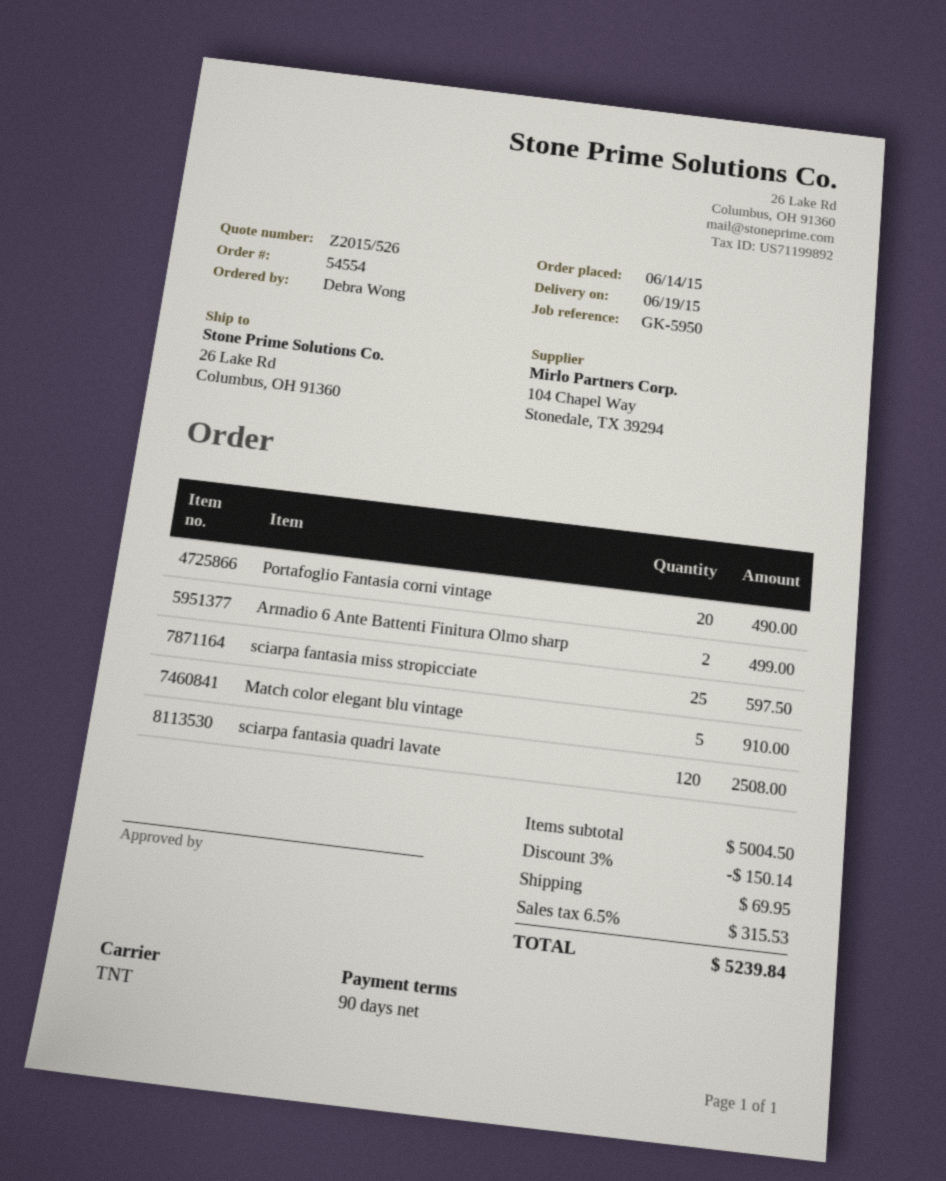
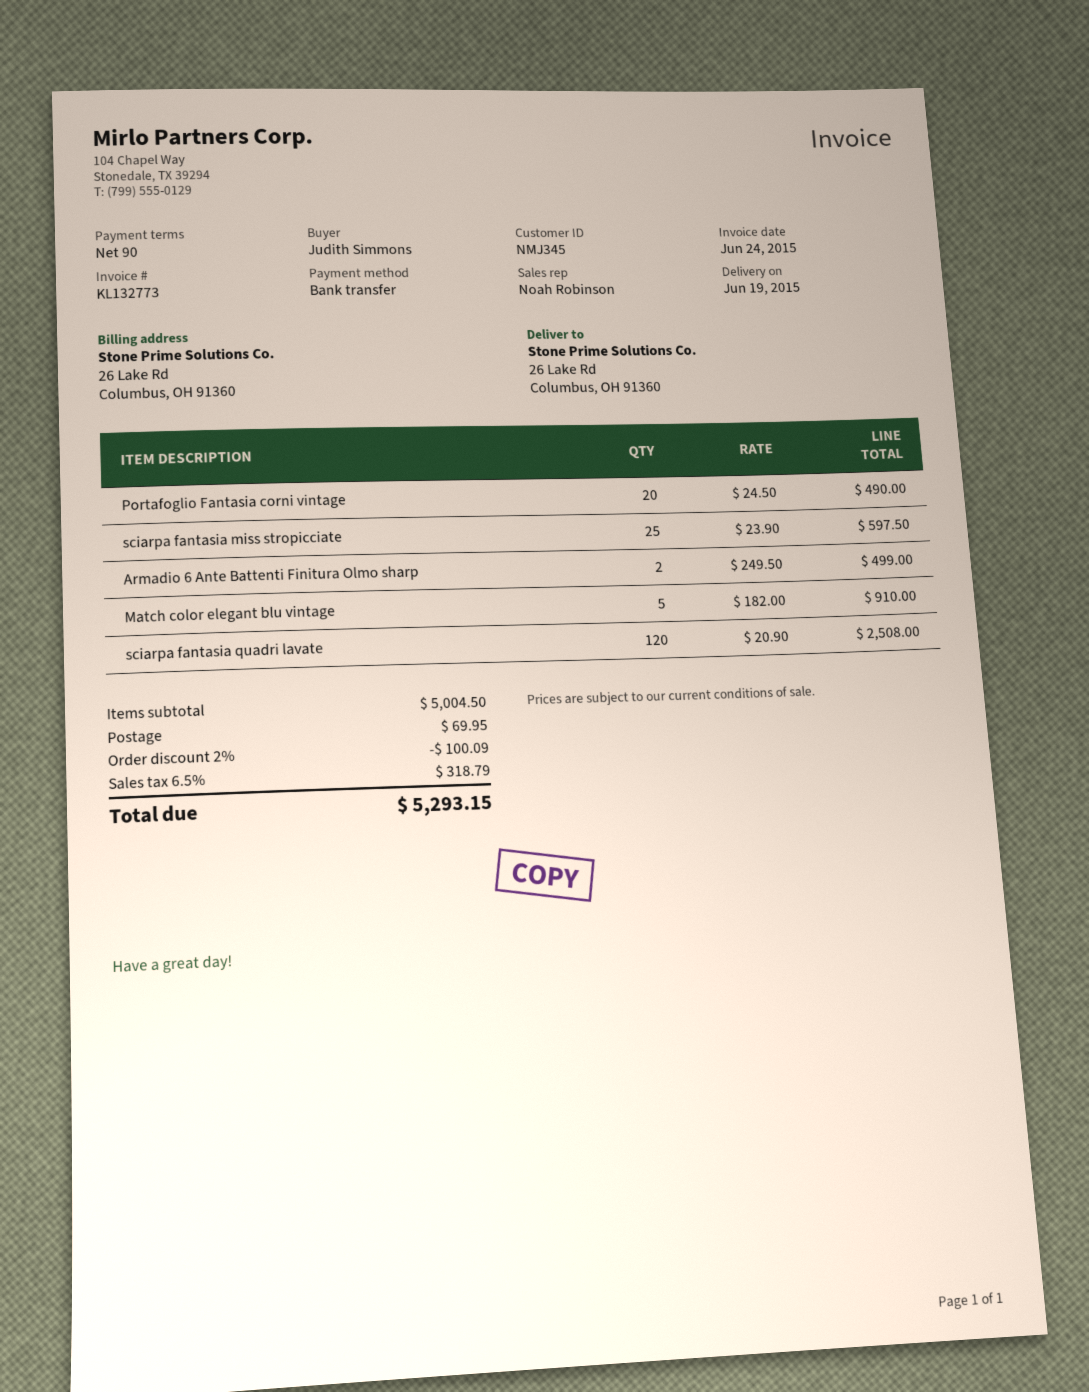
ordered by: Debra Wong -> Judith Simmons
discount: 3% = 150.14 -> 2% = 100.09
tax: 6.5% = 315.53 -> 6.5% = 318.79
total: 5239.84 -> 5293.15

